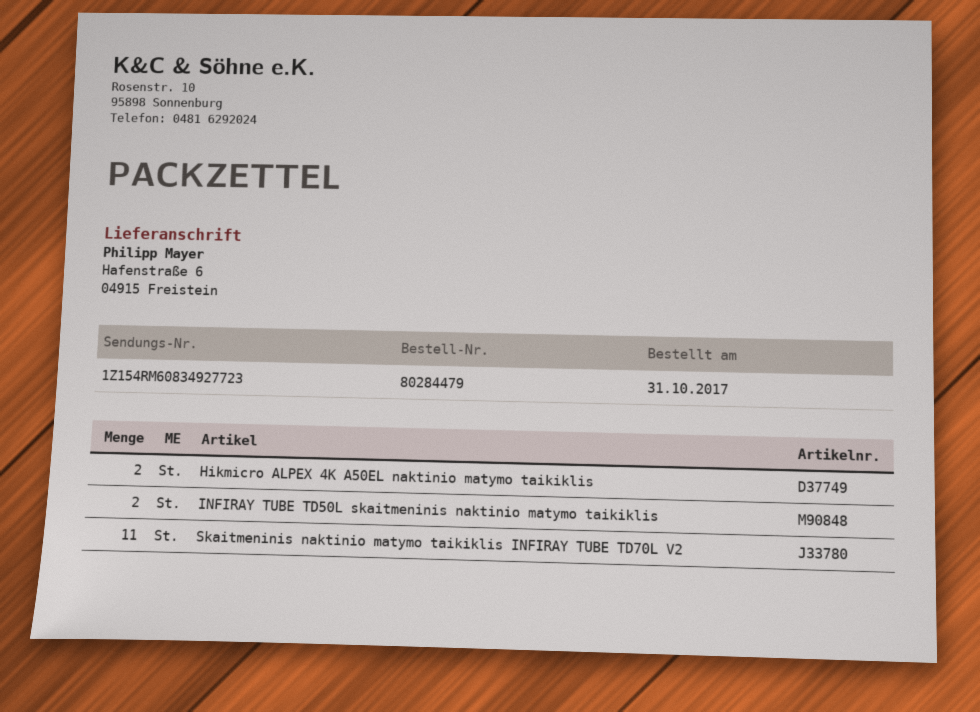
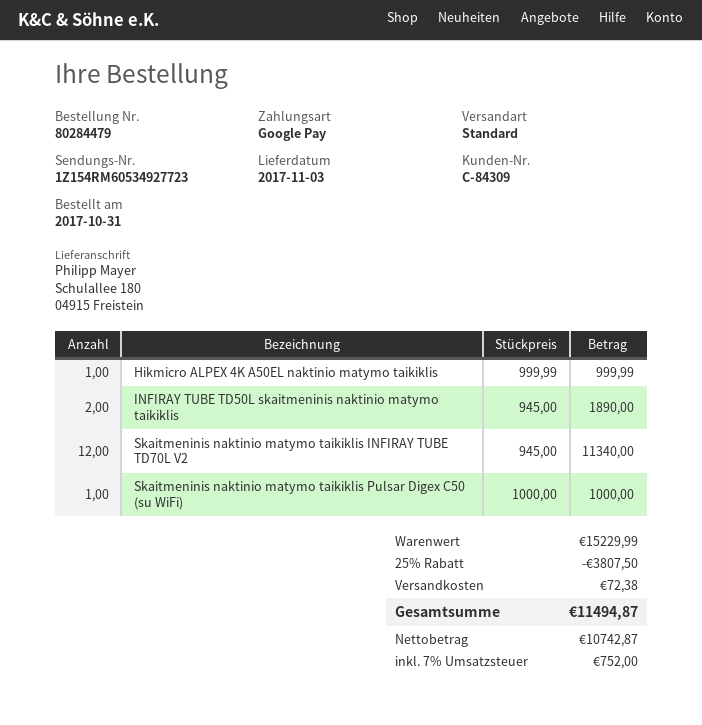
tracking number: 1Z154RM60834927723 -> 1Z154RM60534927723
ship to: Hafenstraße 6, 04915 Freistein -> Schulallee 180, 04915 Freistein
Hikmicro ALPEX 4K A50EL naktinio matymo taikiklis: 2 -> 1
Skaitmeninis naktinio matymo taikiklis INFIRAY TUBE TD70L V2: 11 -> 12
Skaitmeninis naktinio matymo taikiklis Pulsar Digex C50 (su WiFi): none -> 1

